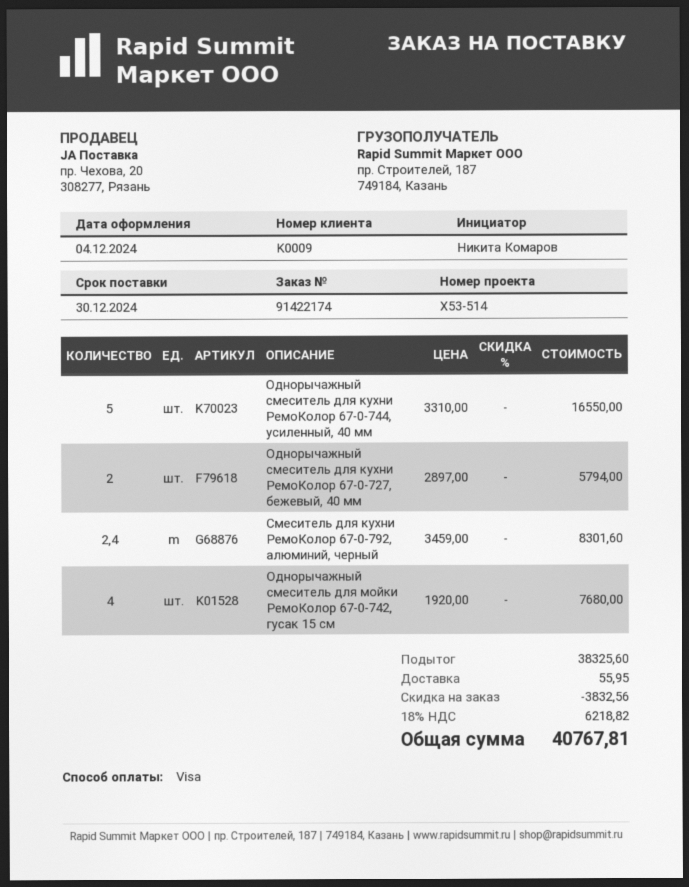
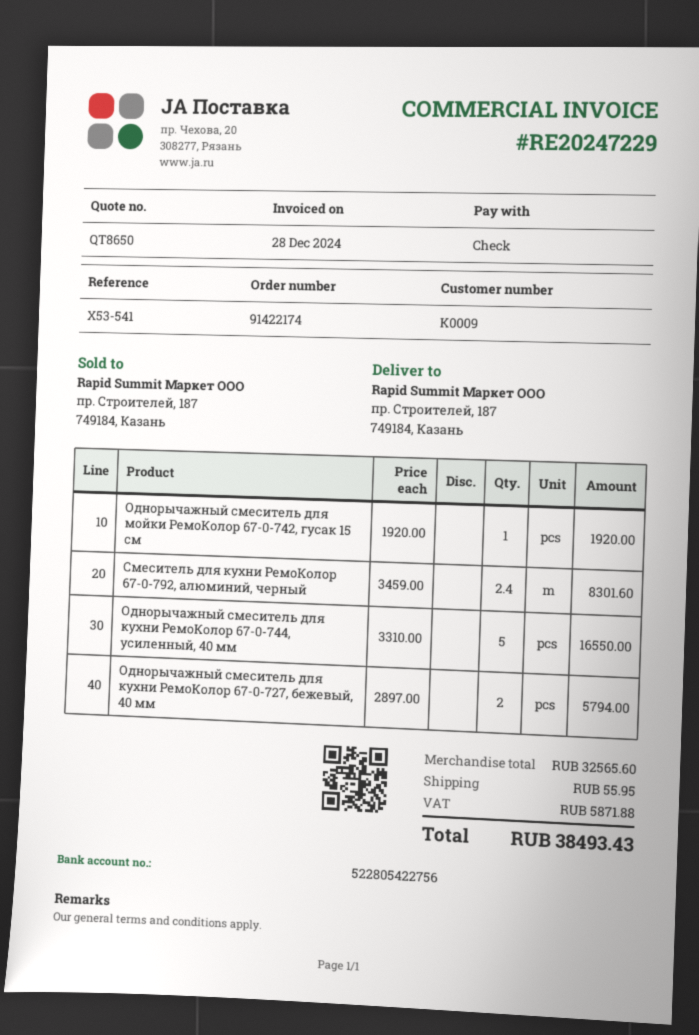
reference: X53-514 -> X53-541
payment method: Visa -> cheque
Однорычажный смеситель для мойки РемоКолор 67-0-742, гусак 15 см: 4 x 1920.00 = 7680.00 -> 1 x 1920.00 = 1920.00
subtotal: 38325.60 -> 32565.60
discount: 3832.56 -> none
tax: 6218.82 -> 5871.88
total: 40767.81 -> 38493.43

